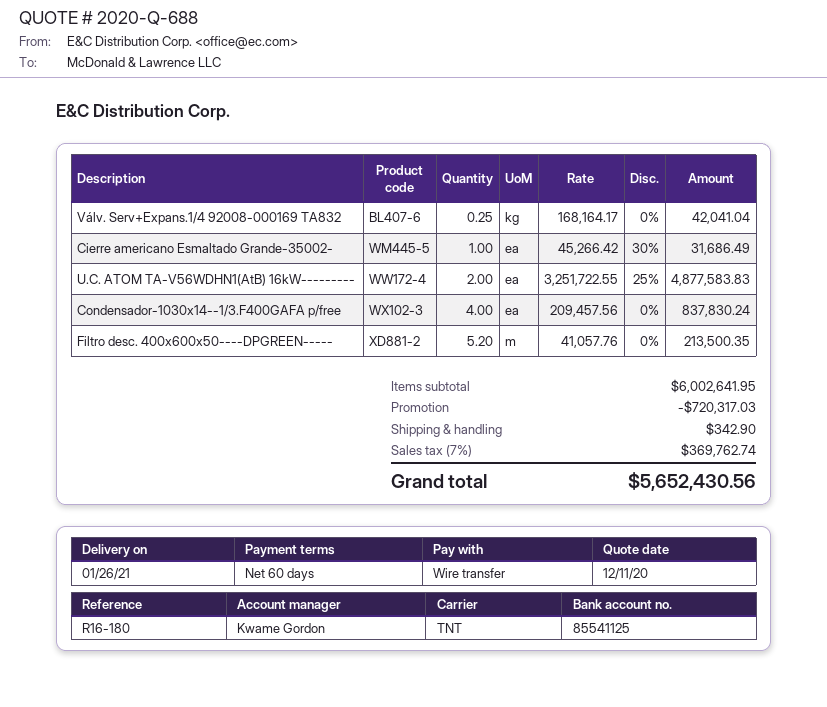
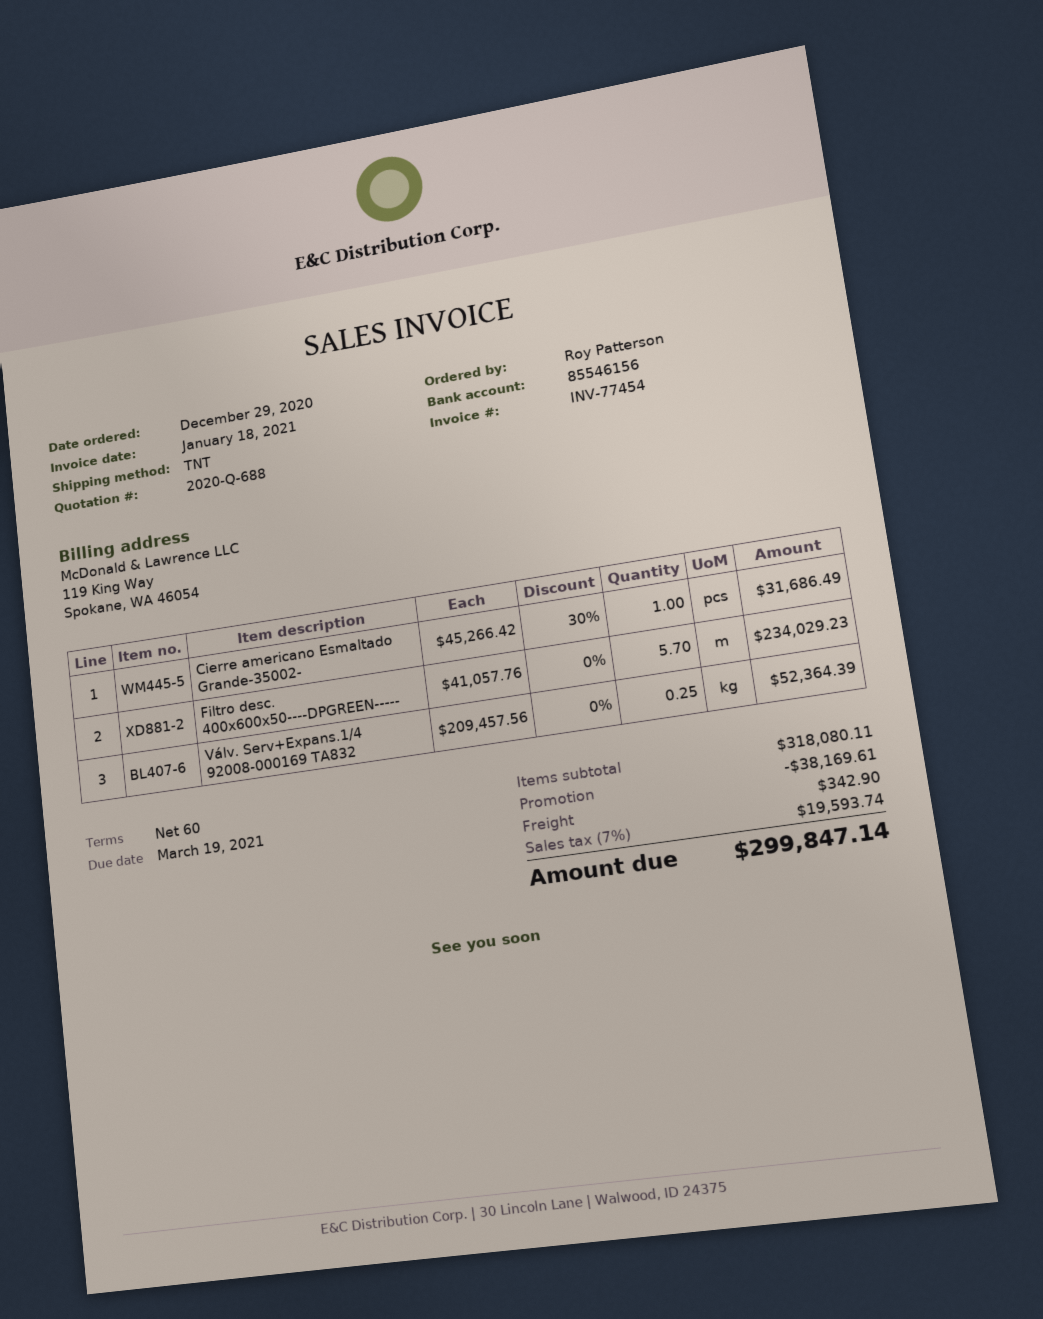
bank account: 85541125 -> 85546156
Válv. Serv+Expans.1/4 92008-000169 TA832: 0.25 x 168164.17 = 42041.04 -> 0.25 x 209457.56 = 52364.39
U.C. ATOM TA-V56WDHN1(AtB) 16kW---------: 2 x 3251722.55 - 25% = 4877583.83 -> none
Condensador-1030x14--1/3.F400GAFA p/free: 4 x 209457.56 = 837830.24 -> none
Filtro desc. 400x600x50----DPGREEN-----: 5.2 x 41057.76 = 213500.35 -> 5.7 x 41057.76 = 234029.23
subtotal: 6002641.95 -> 318080.11
discount: 720317.03 -> 38169.61
tax: 7% = 369762.74 -> 7% = 19593.74
total: 5652430.56 -> 299847.14

